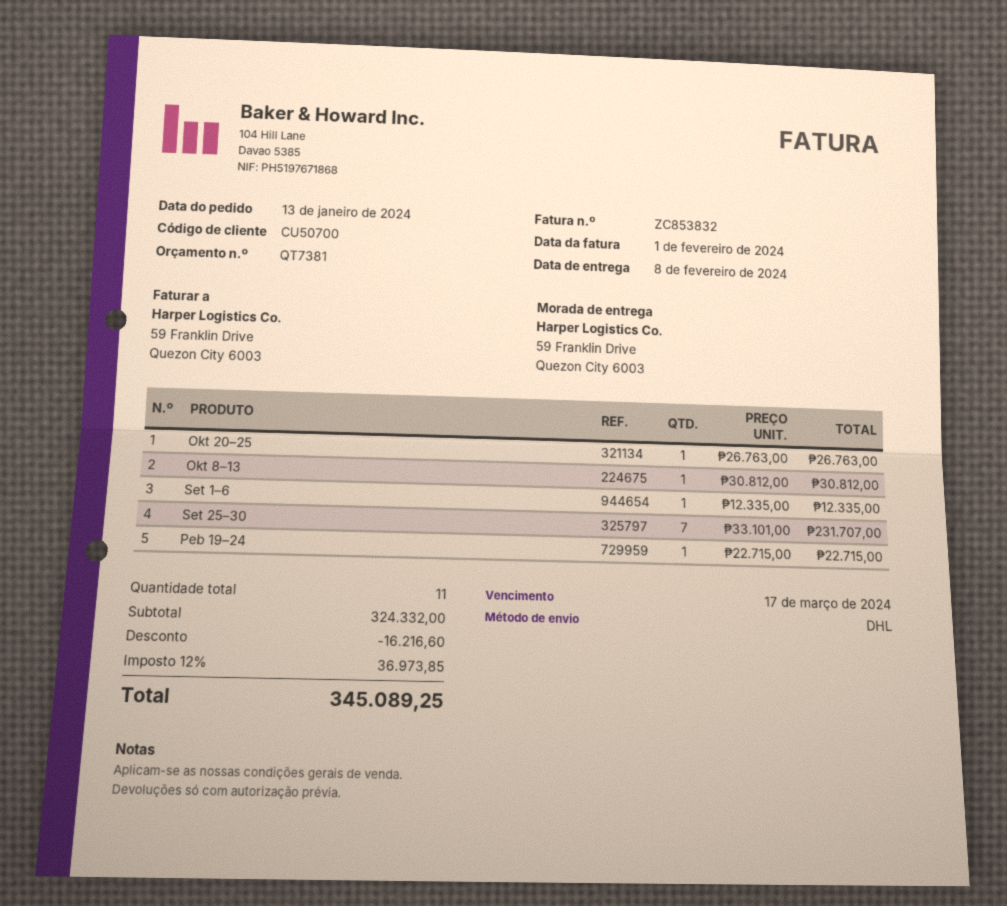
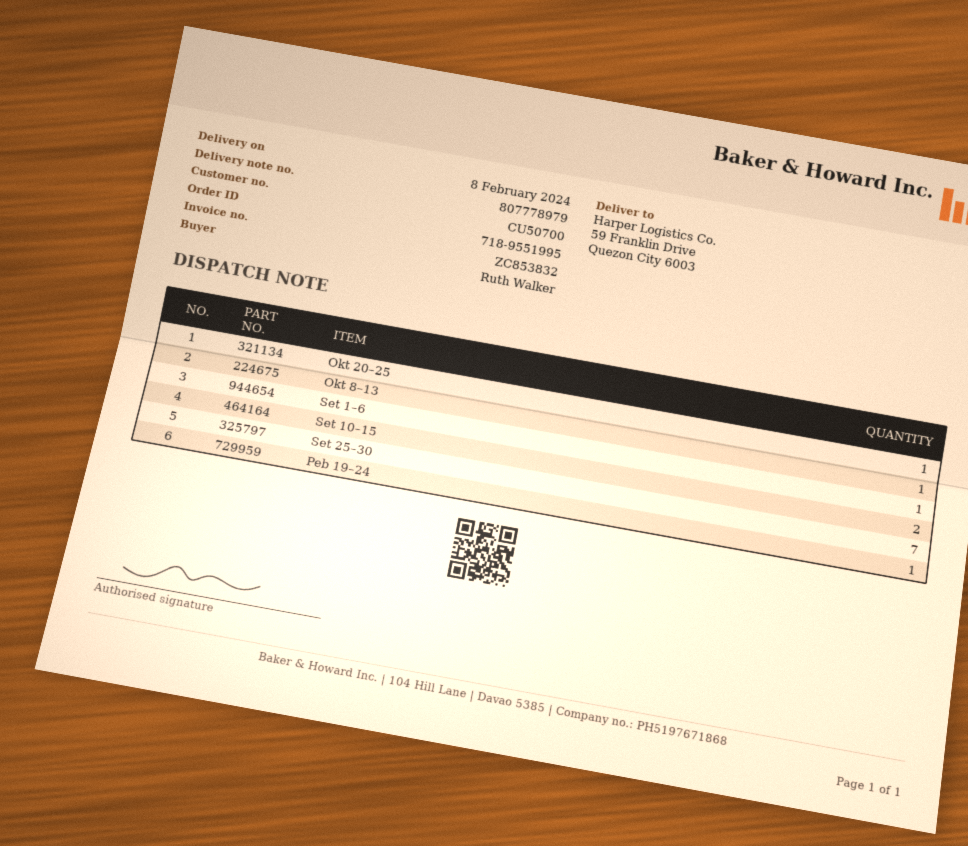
Set 10–15: none -> 2

